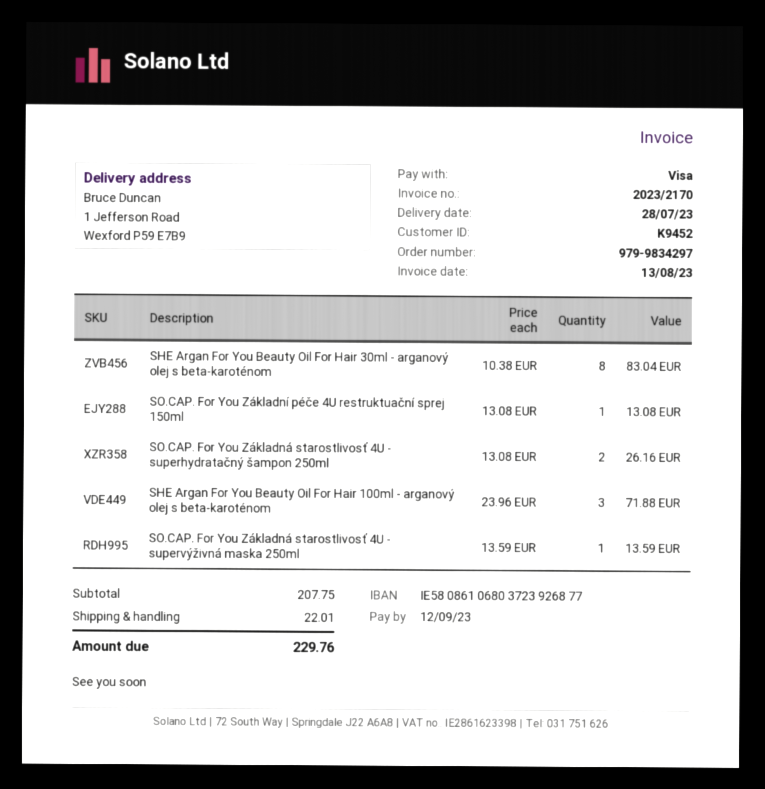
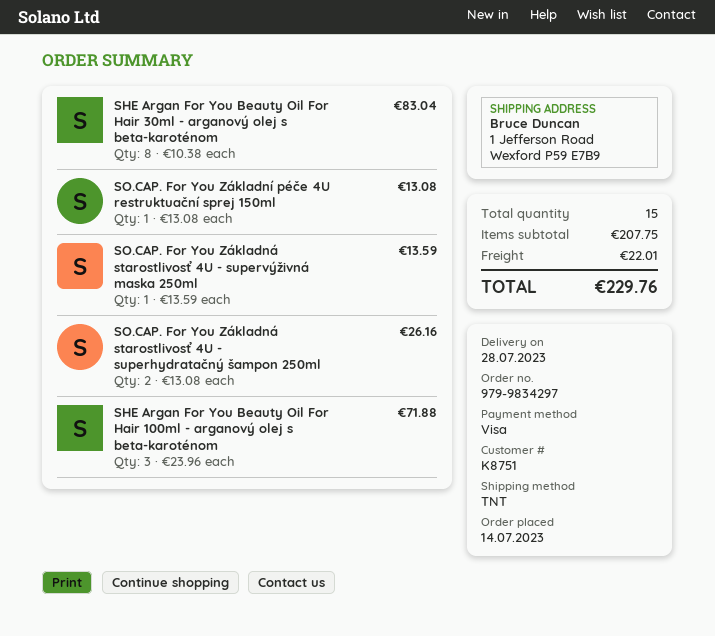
customer number: K9452 -> K8751

